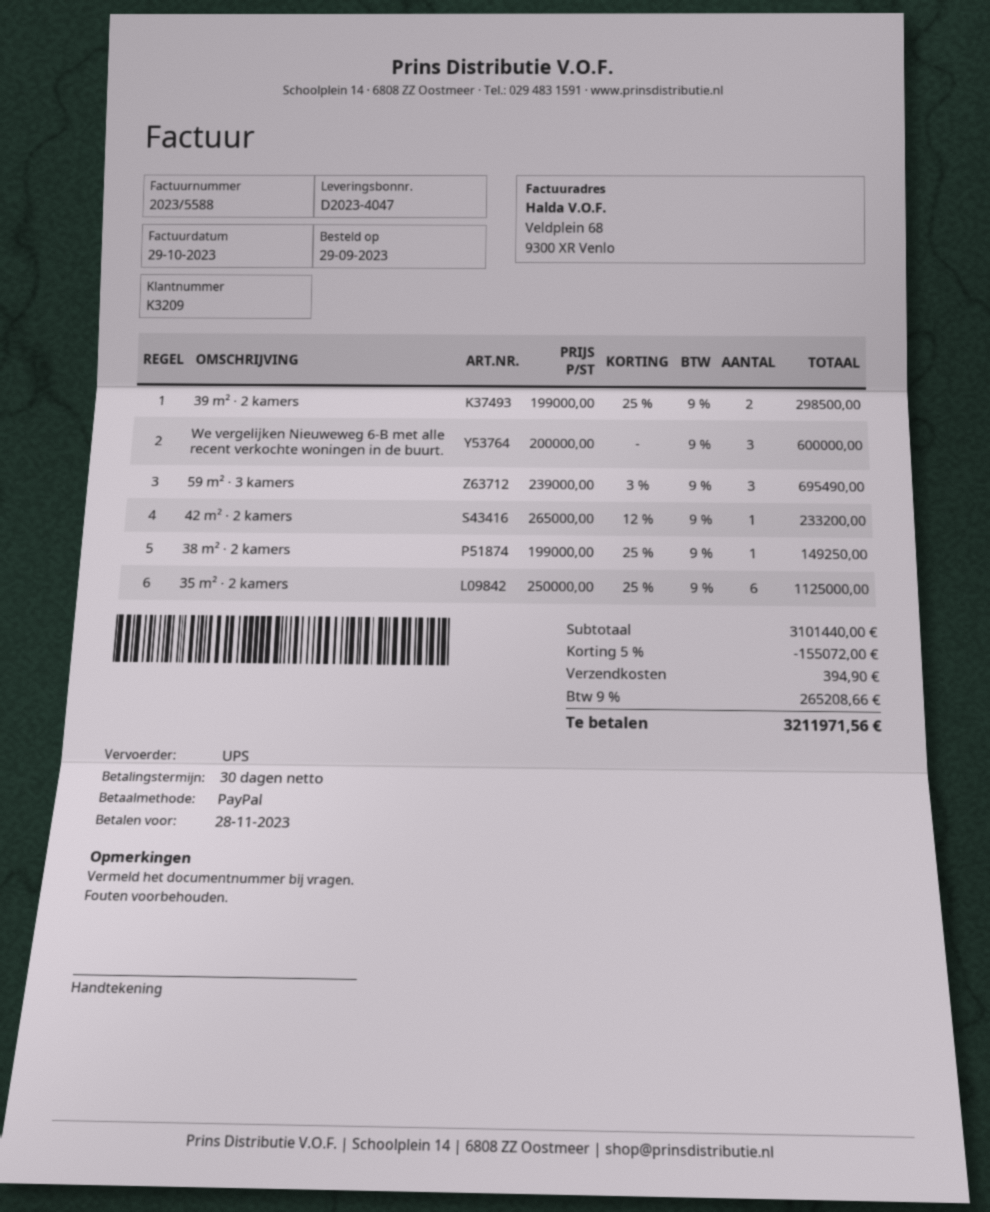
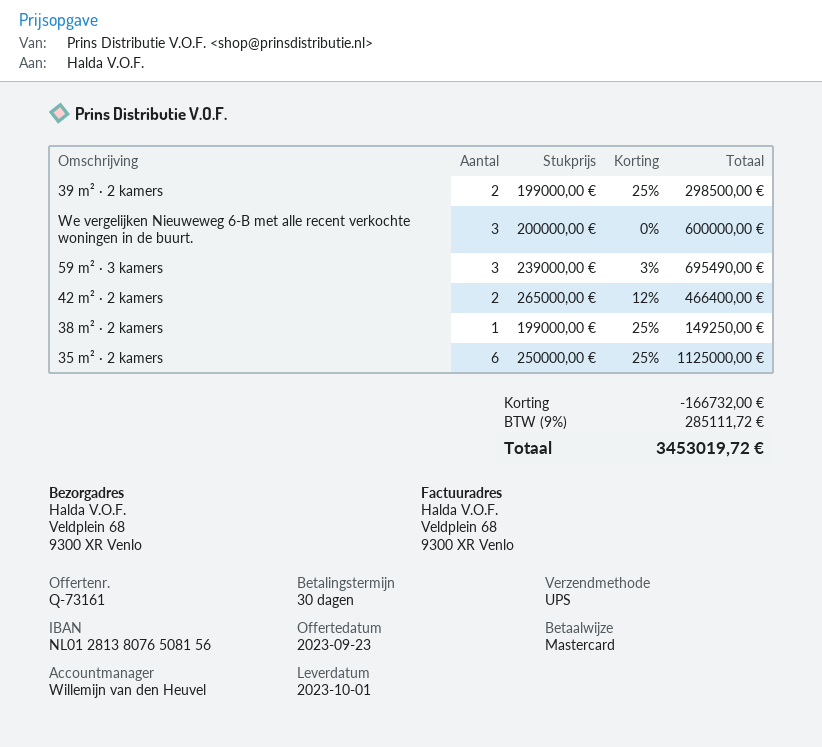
payment method: PayPal -> Mastercard
42 m² · 2 kamers: 1 x 265000.00 - 12% = 233200.00 -> 2 x 265000.00 - 12% = 466400.00
discount: 155072.00 -> 166732.00
shipping: 394.90 -> none
tax: 9% = 265208.66 -> 9% = 285111.72
total: 3211971.56 -> 3453019.72

